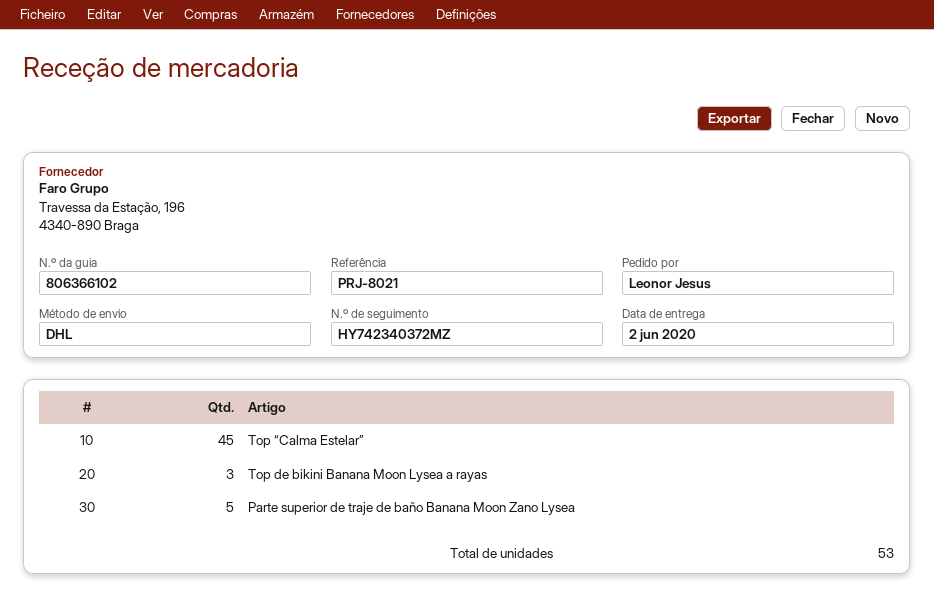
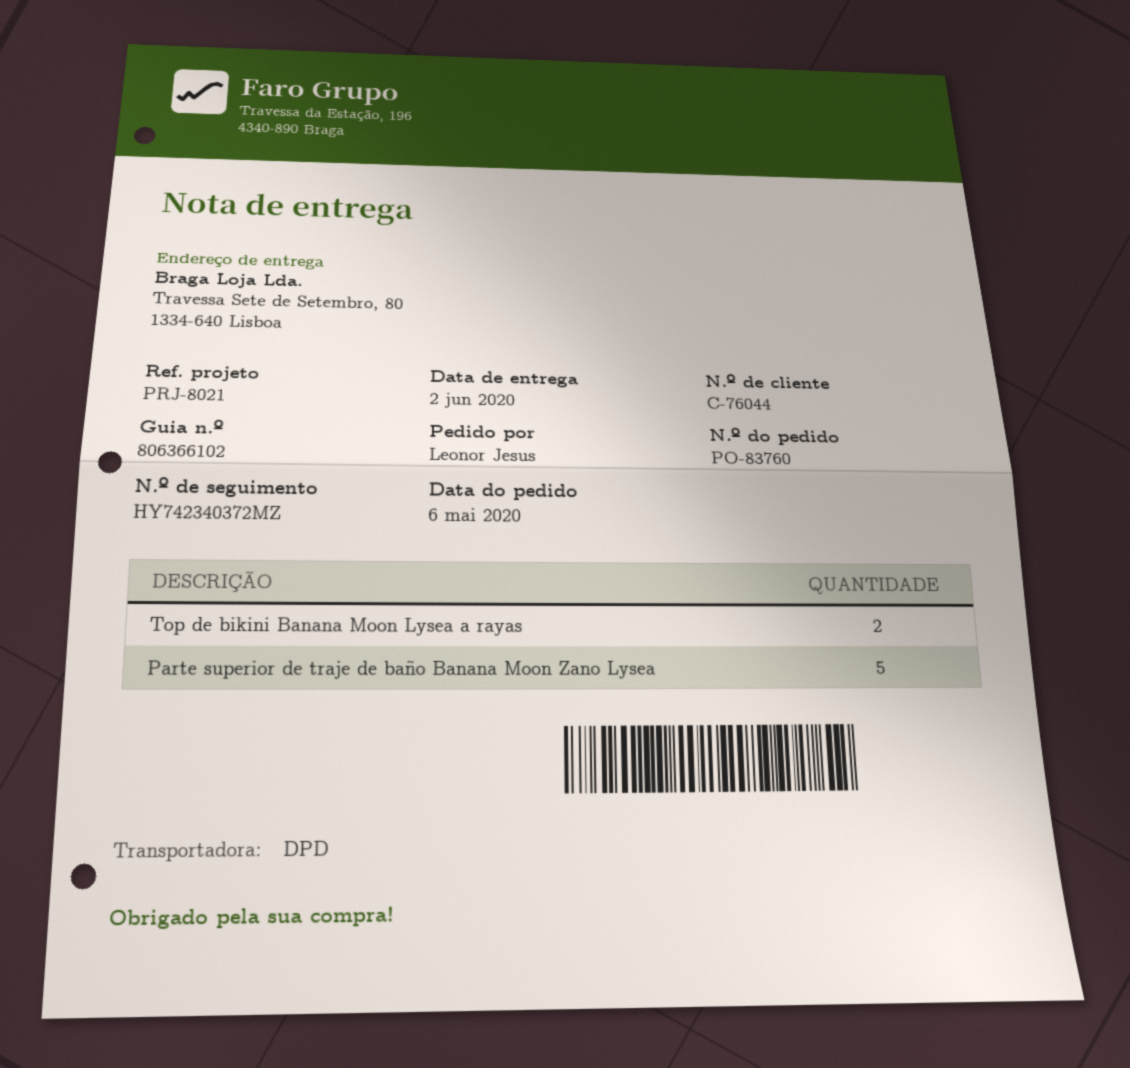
shipping method: DHL -> DPD
Top “Calma Estelar”: 45 -> none
Top de bikini Banana Moon Lysea a rayas: 3 -> 2

